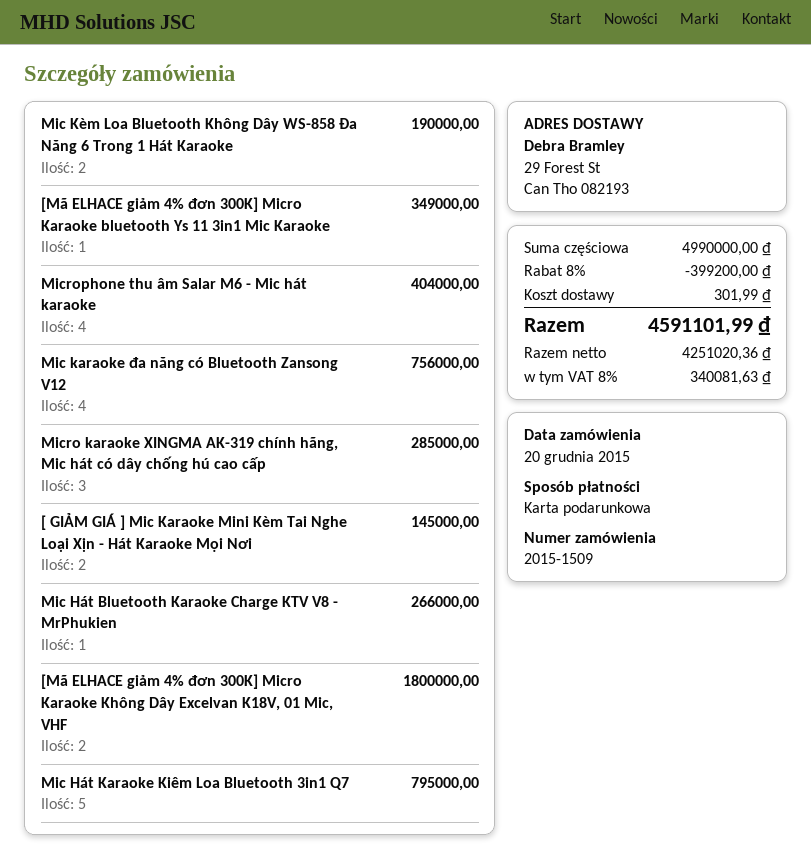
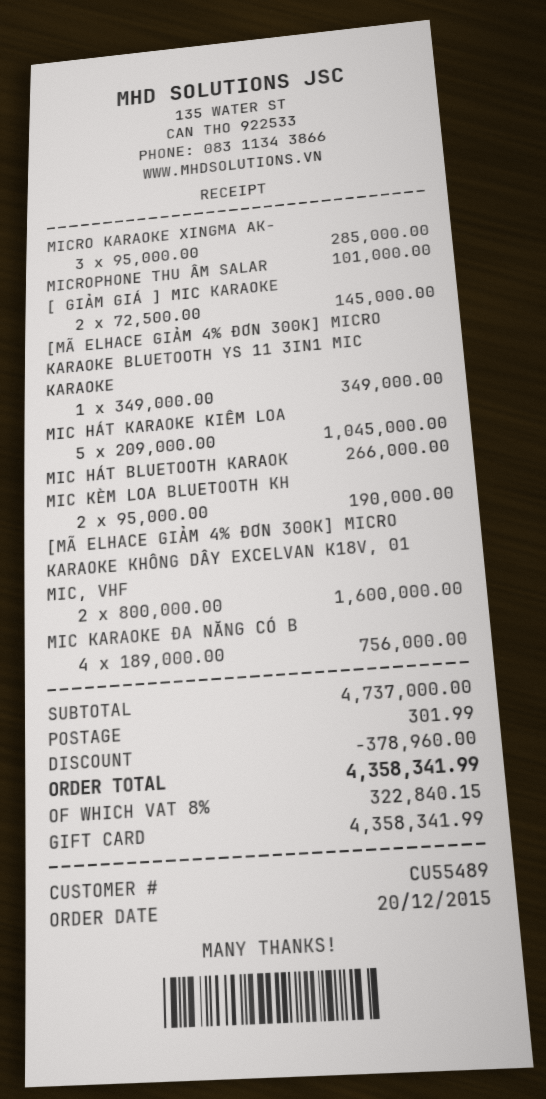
Microphone thu âm Salar M6 - Mic hát karaoke: 4 for 404000.00 -> 1 for 101000.00
[Mã ELHACE giảm 4% đơn 300K] Micro Karaoke Không Dây Excelvan K18V, 01 Mic, VHF: 2 for 1800000.00 -> 2 for 1600000.00
Mic Hát Karaoke Kiêm Loa Bluetooth 3in1 Q7: 5 for 795000.00 -> 5 for 1045000.00
subtotal: 4990000.00 -> 4737000.00
discount: 399200.00 -> 378960.00
tax: 8% = 340081.63 -> 8% = 322840.15
total: 4591101.99 -> 4358341.99

